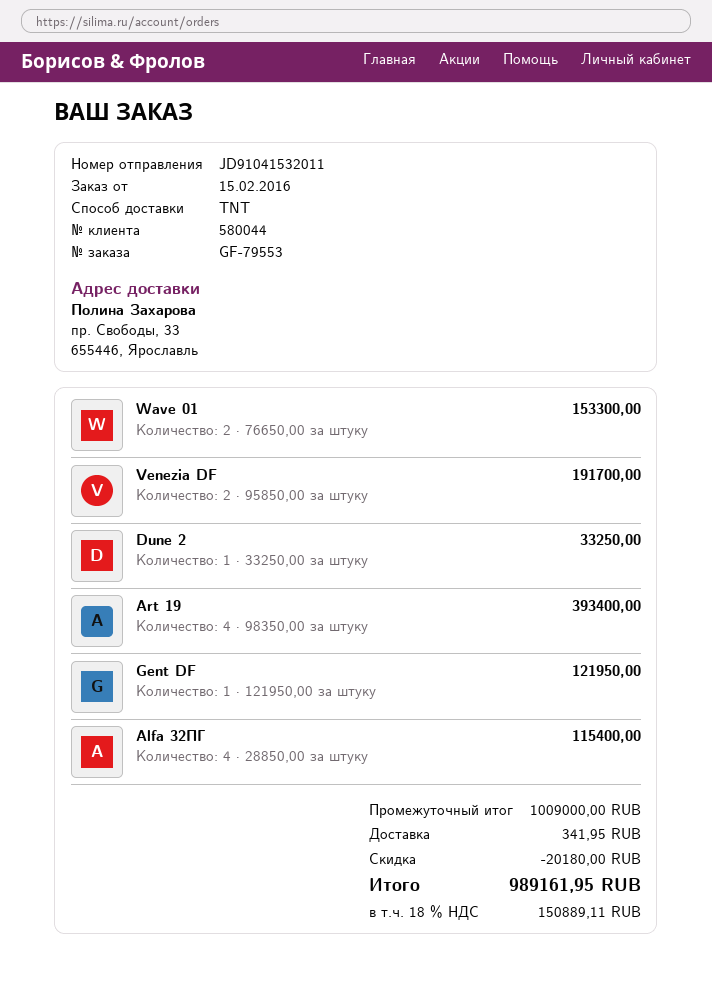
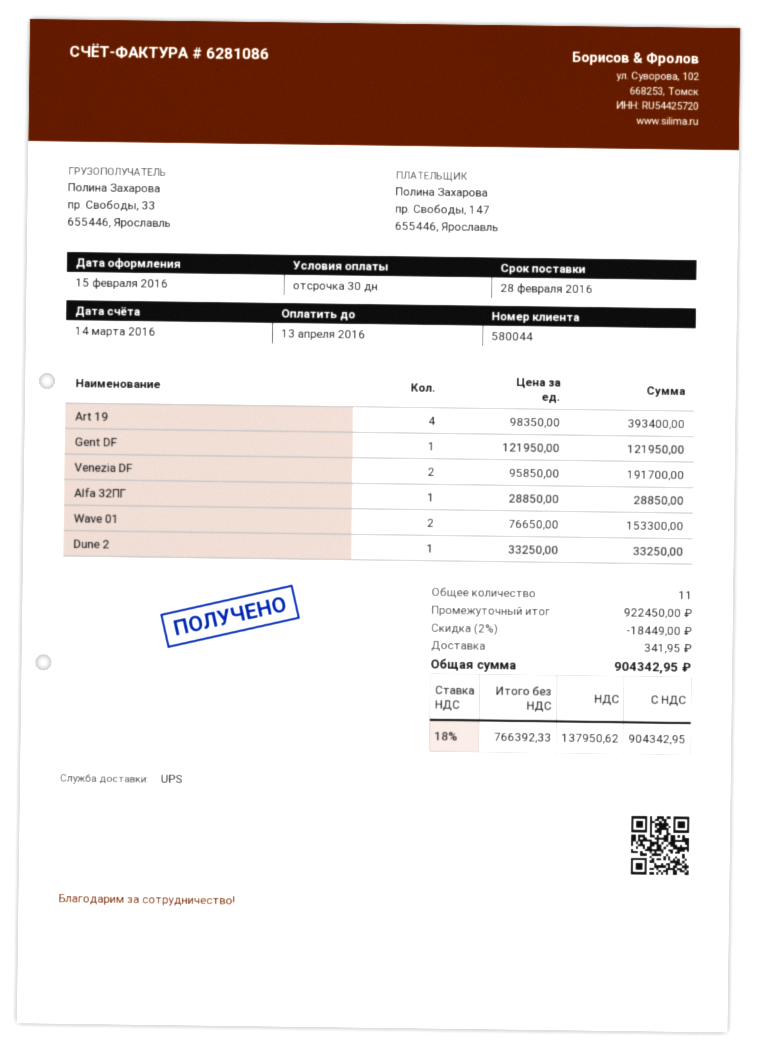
shipping method: TNT -> UPS
Alfa 32ПГ: 4 x 28850.00 = 115400.00 -> 1 x 28850.00 = 28850.00
subtotal: 1009000.00 -> 922450.00
discount: 20180.00 -> 18449.00
tax: 18% = 150889.11 -> 18% = 137950.62
total: 989161.95 -> 904342.95

